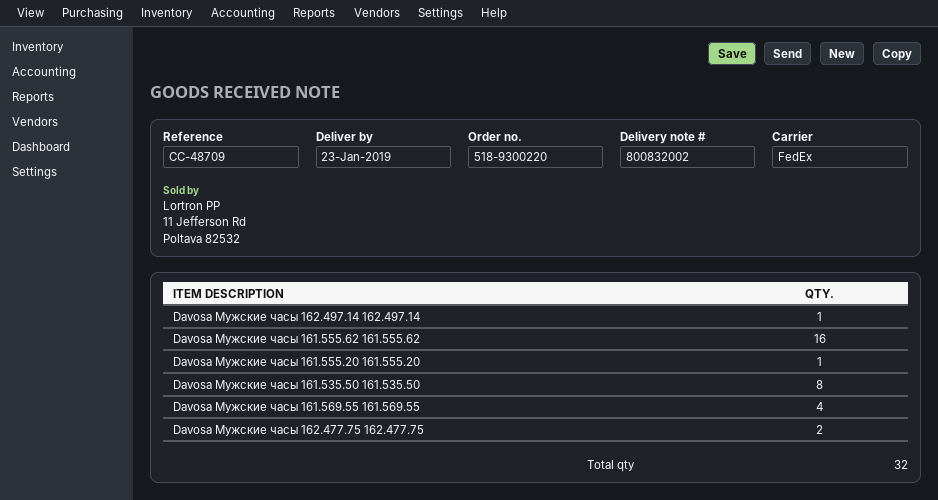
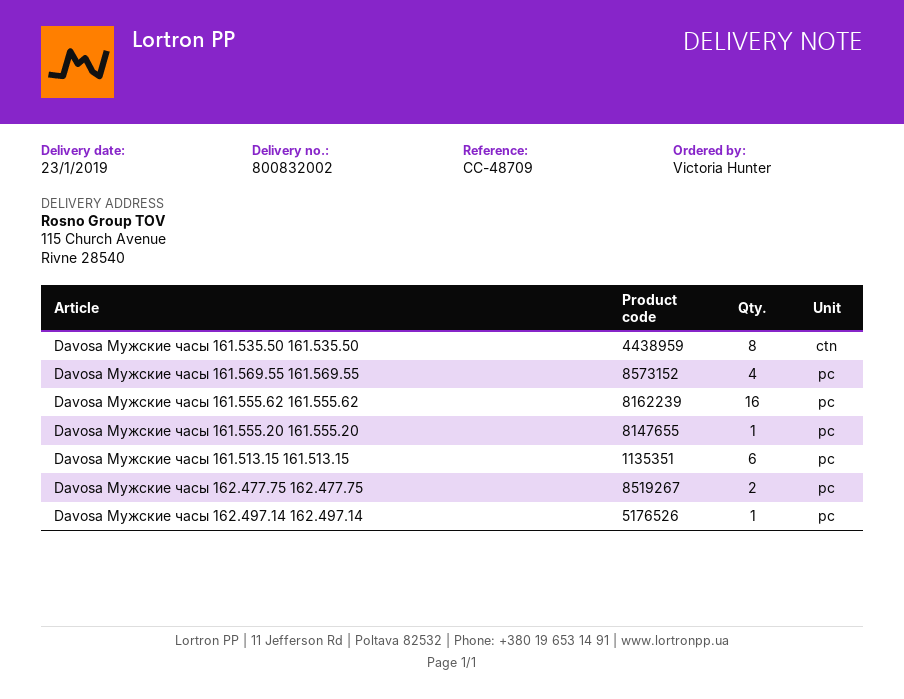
Davosa Мужские часы 161.513.15 161.513.15: none -> 6

